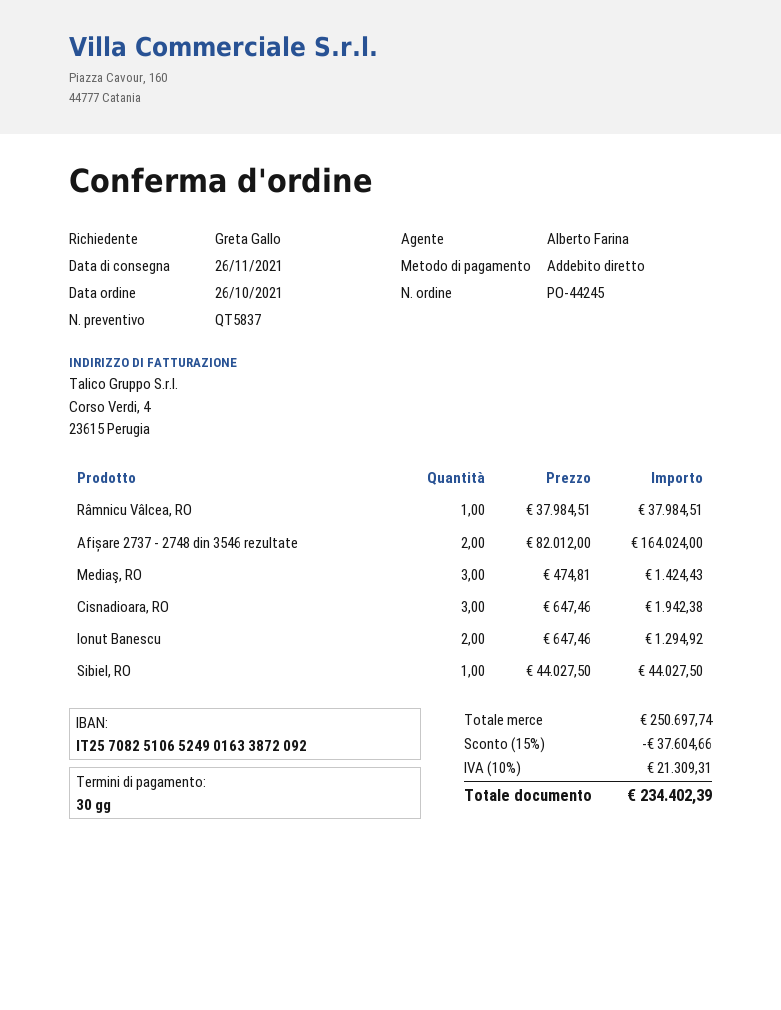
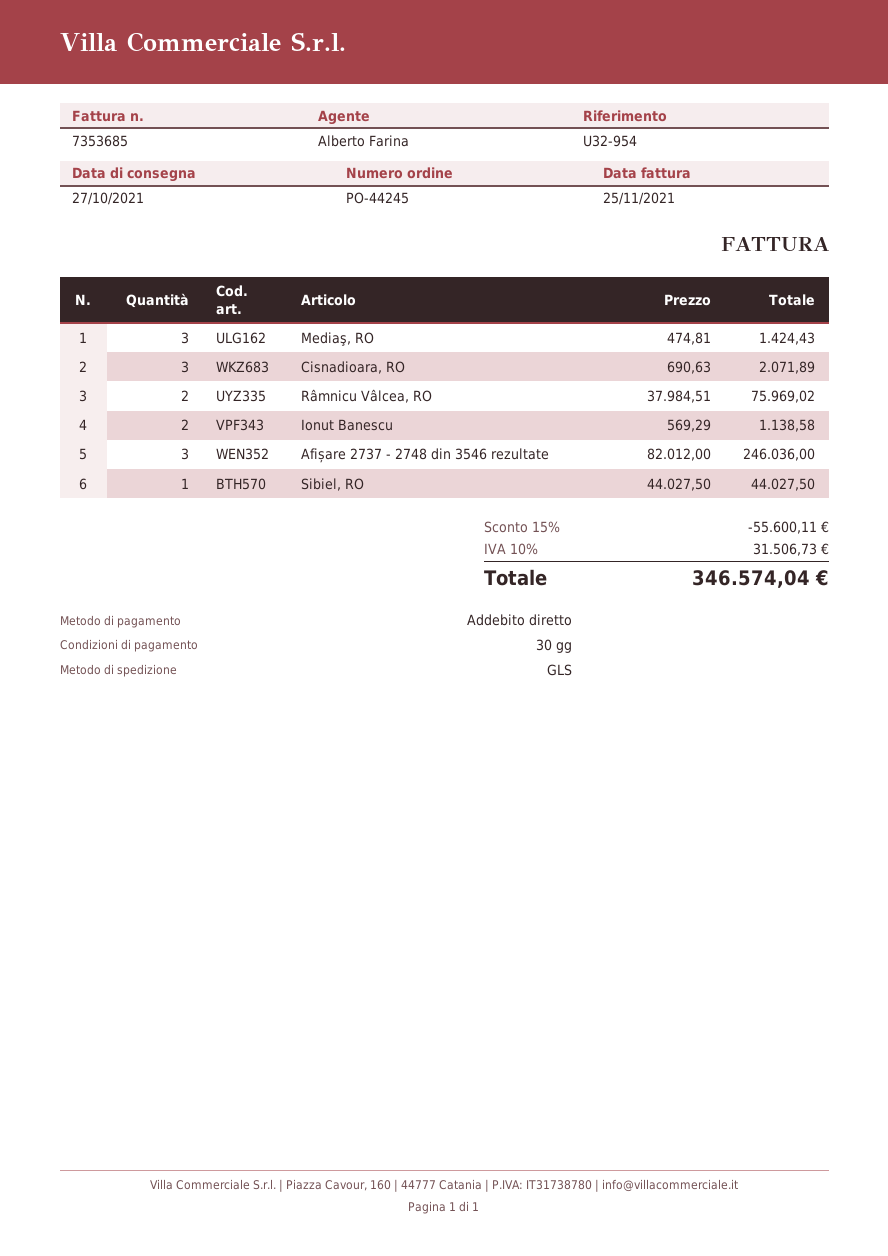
delivery date: 2021-11-26 -> 2021-10-27
Râmnicu Vâlcea, RO: 1 x 37984.51 = 37984.51 -> 2 x 37984.51 = 75969.02
Afișare 2737 - 2748 din 3546 rezultate: 2 x 82012.00 = 164024.00 -> 3 x 82012.00 = 246036.00
Cisnadioara, RO: 3 x 647.46 = 1942.38 -> 3 x 690.63 = 2071.89
Ionut Banescu: 2 x 647.46 = 1294.92 -> 2 x 569.29 = 1138.58
discount: 15% = 37604.66 -> 15% = 55600.11
tax: 10% = 21309.31 -> 10% = 31506.73
total: 234402.39 -> 346574.04

